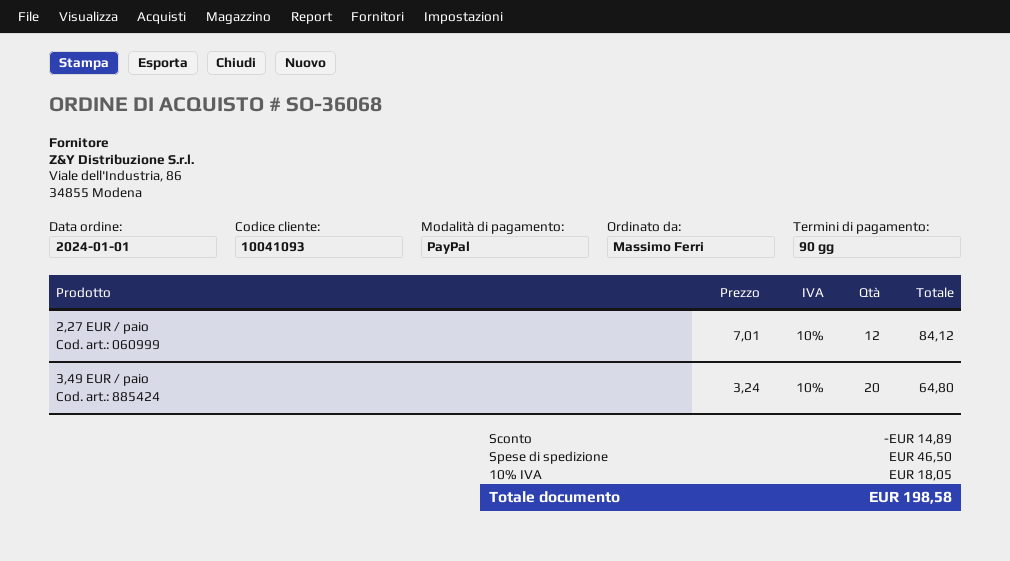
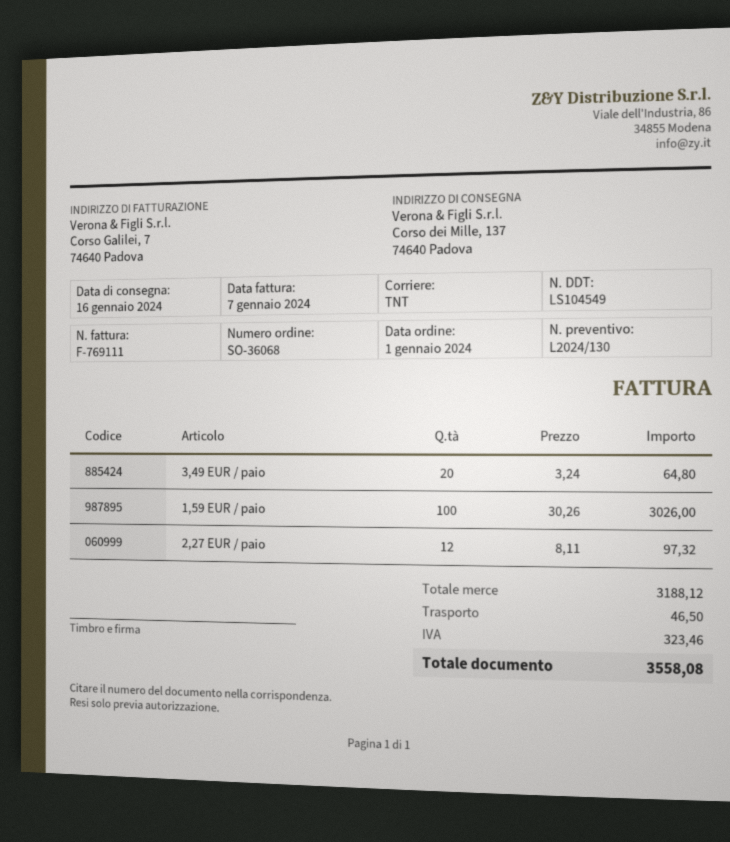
2,27 EUR / paio: 12 x 7.01 = 84.12 -> 12 x 8.11 = 97.32
1,59 EUR / paio: none -> 100 x 30.26 = 3026.00
discount: 14.89 -> none
tax: 18.05 -> 323.46
total: 198.58 -> 3558.08

